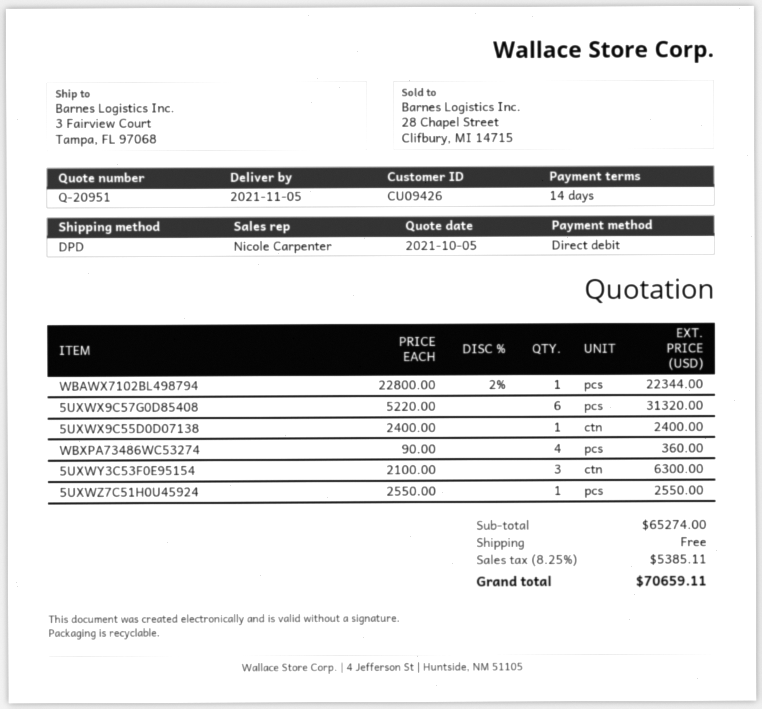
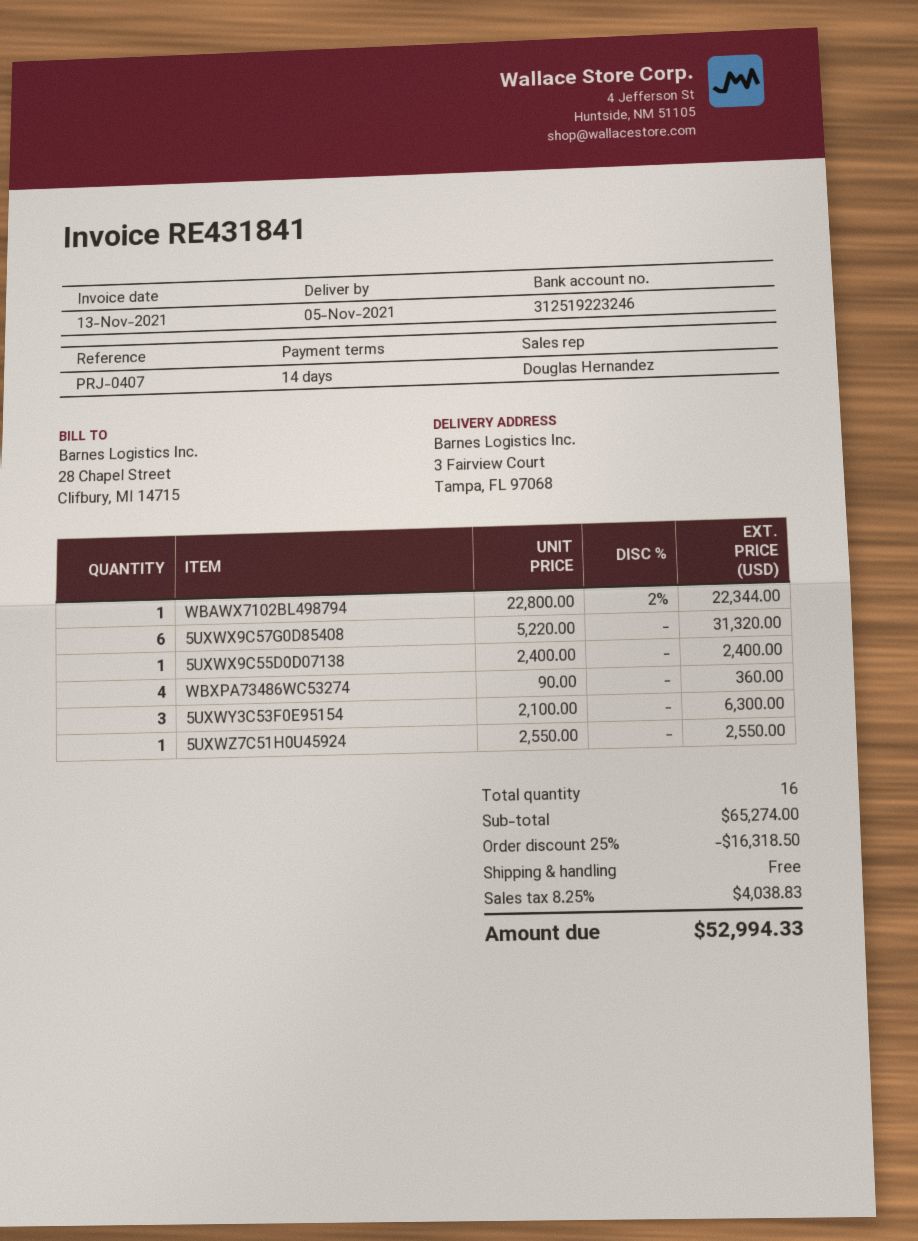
sales rep: Nicole Carpenter -> Douglas Hernandez
discount: none -> 25% = 16318.50
tax: 8.25% = 5385.11 -> 8.25% = 4038.83
total: 70659.11 -> 52994.33

